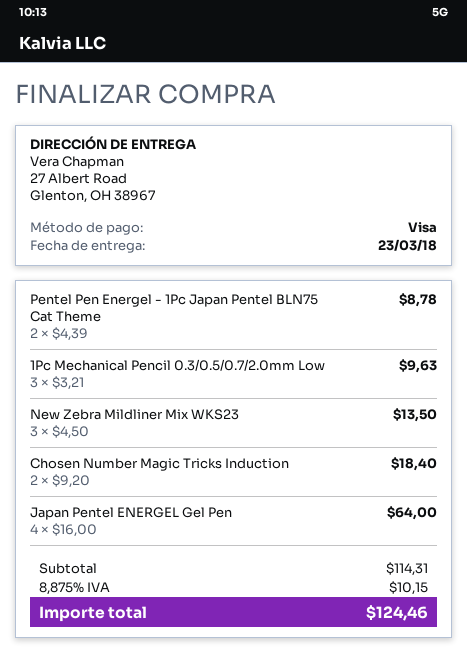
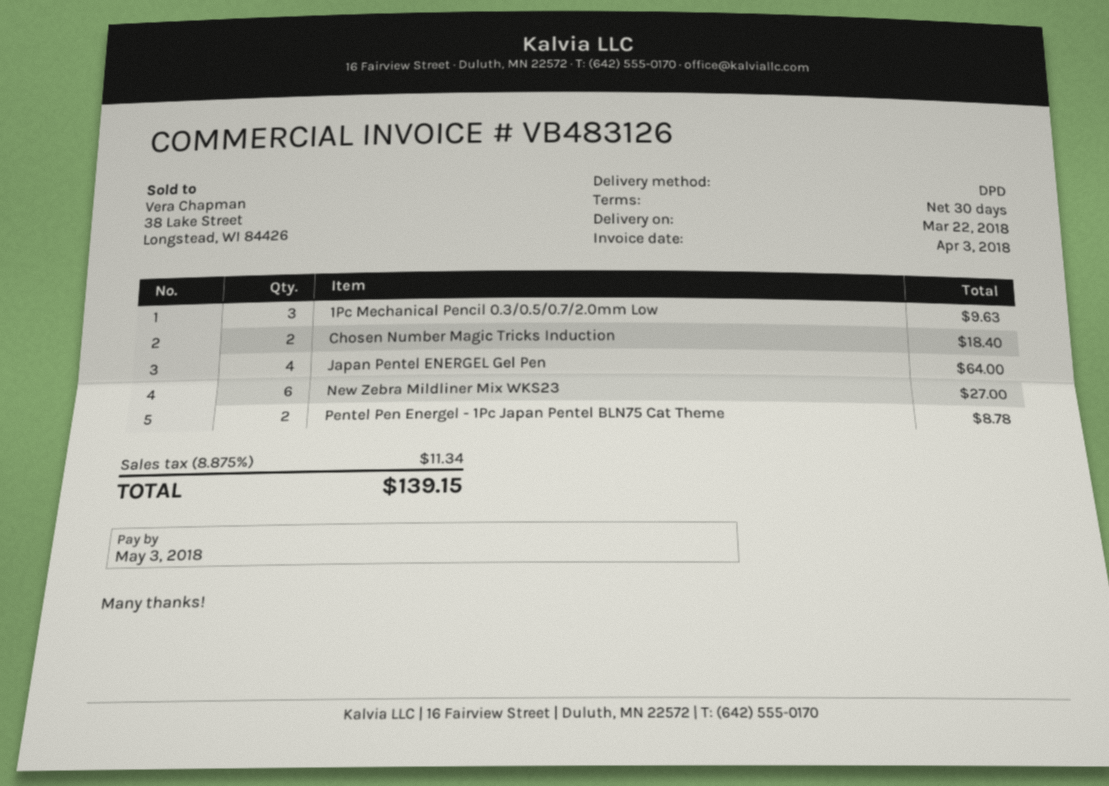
delivery date: 2018-03-23 -> 2018-03-22
New Zebra Mildliner Mix WKS23: 3 for 13.50 -> 6 for 27.00
tax: 8.875% = 10.15 -> 8.875% = 11.34
total: 124.46 -> 139.15

